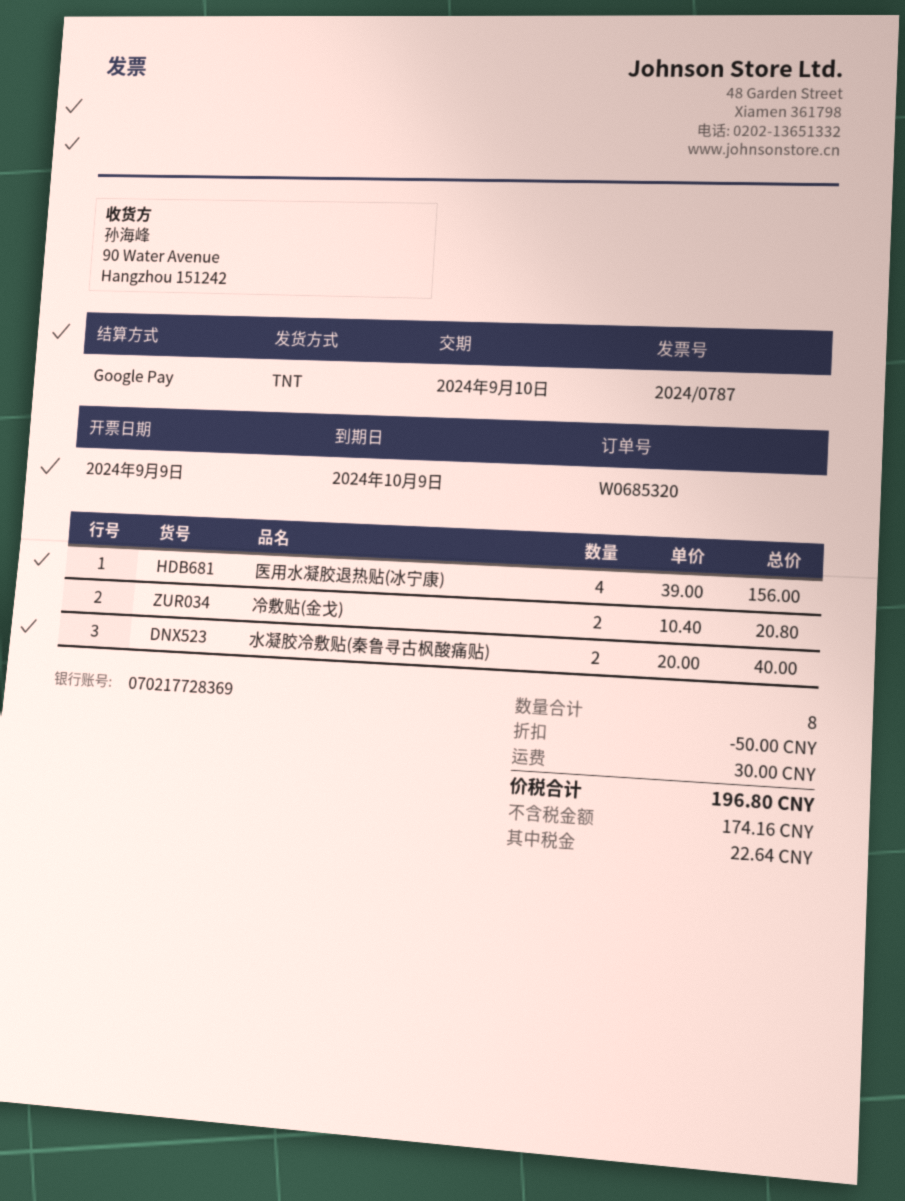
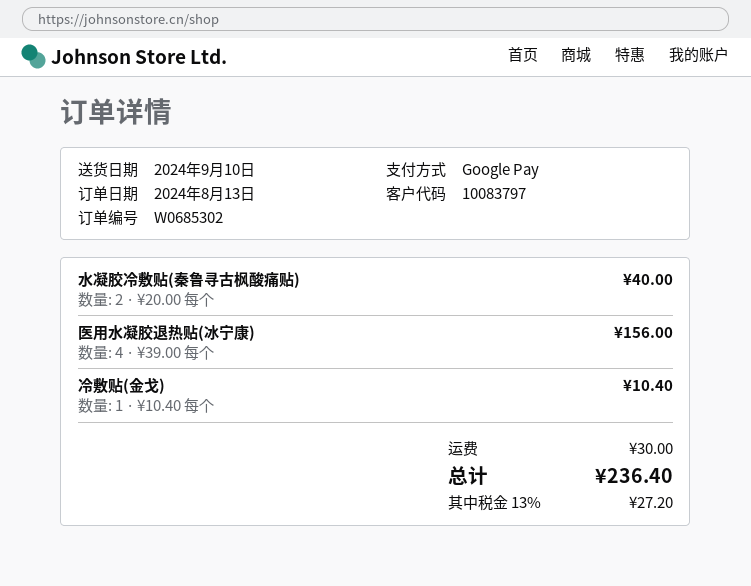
order number: W0685320 -> W0685302
冷敷贴(金戈): 2 x 10.40 = 20.80 -> 1 x 10.40 = 10.40
discount: 50.00 -> none
tax: 22.64 -> 27.20
total: 196.80 -> 236.40

